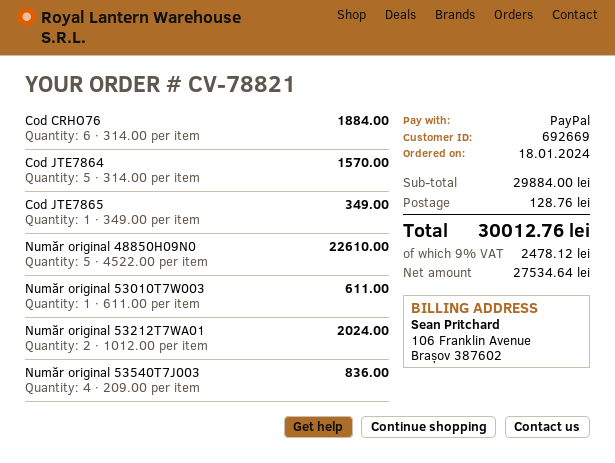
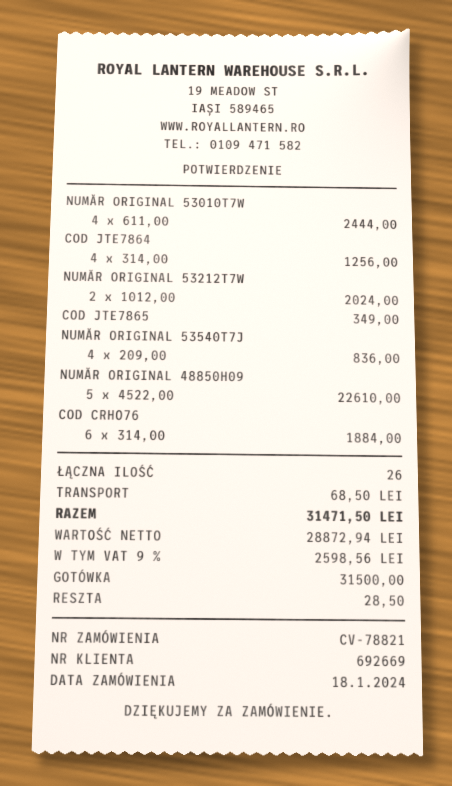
payment method: PayPal -> cash
Cod JTE7864: 5 x 314.00 = 1570.00 -> 4 x 314.00 = 1256.00
Număr original 53010T7W003: 1 x 611.00 = 611.00 -> 4 x 611.00 = 2444.00
shipping: 128.76 -> 68.50
net: 27534.64 -> 28872.94
tax: 9% = 2478.12 -> 9% = 2598.56
total: 30012.76 -> 31471.50

